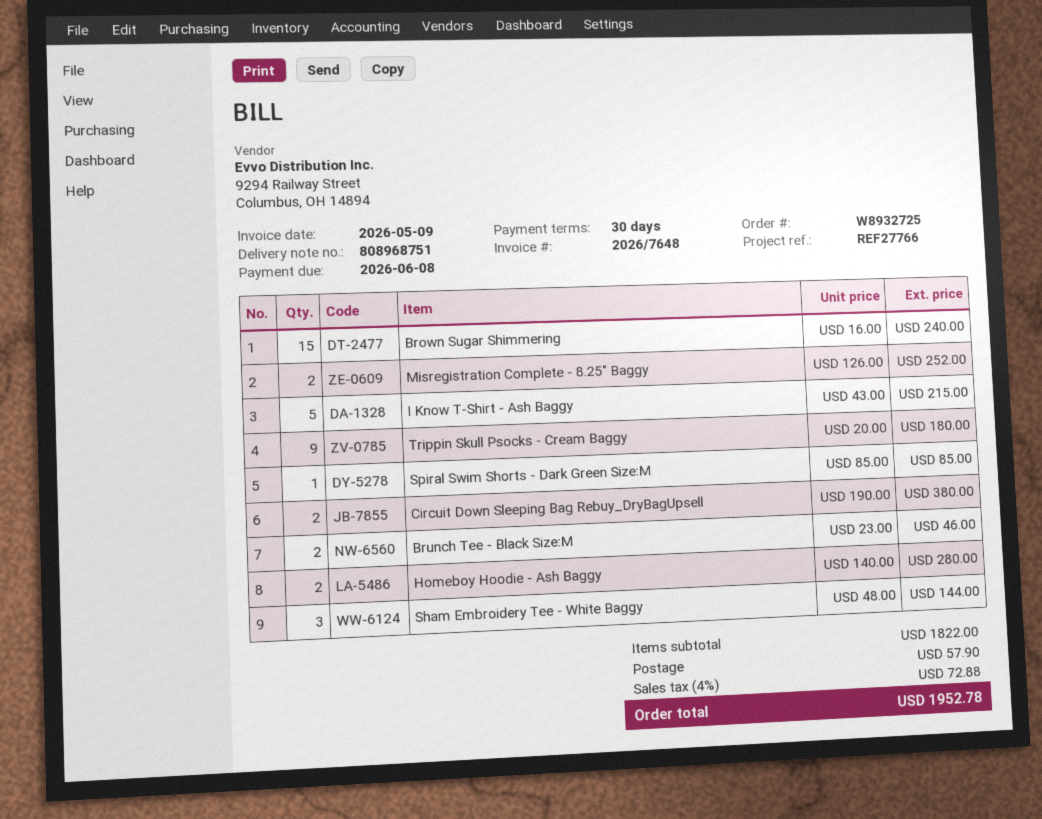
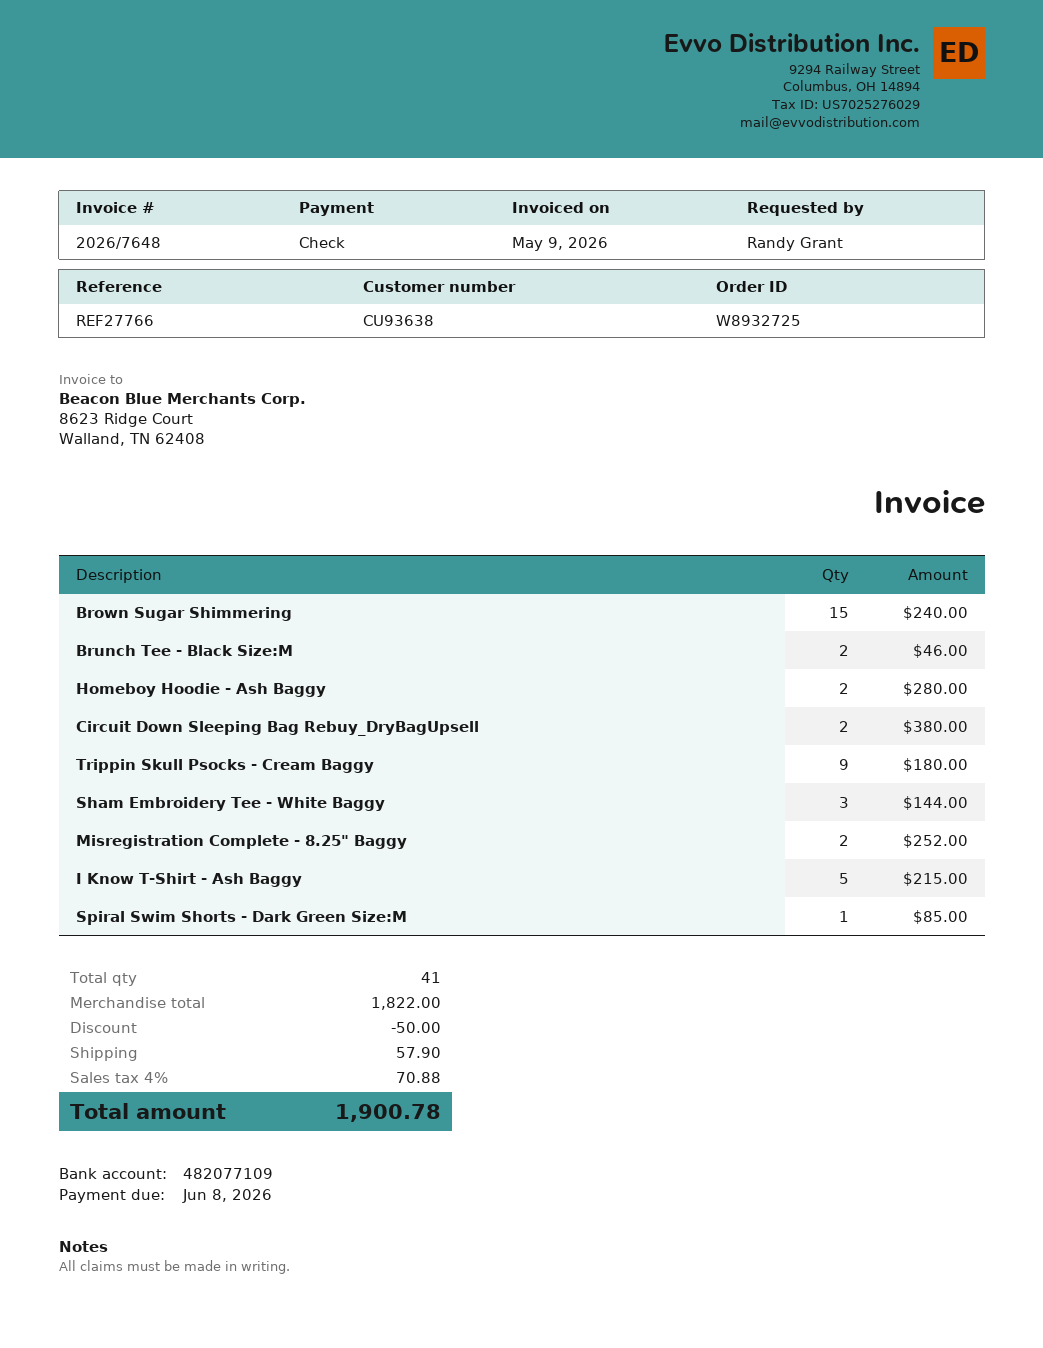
discount: none -> 50.00
tax: 4% = 72.88 -> 4% = 70.88
total: 1952.78 -> 1900.78

